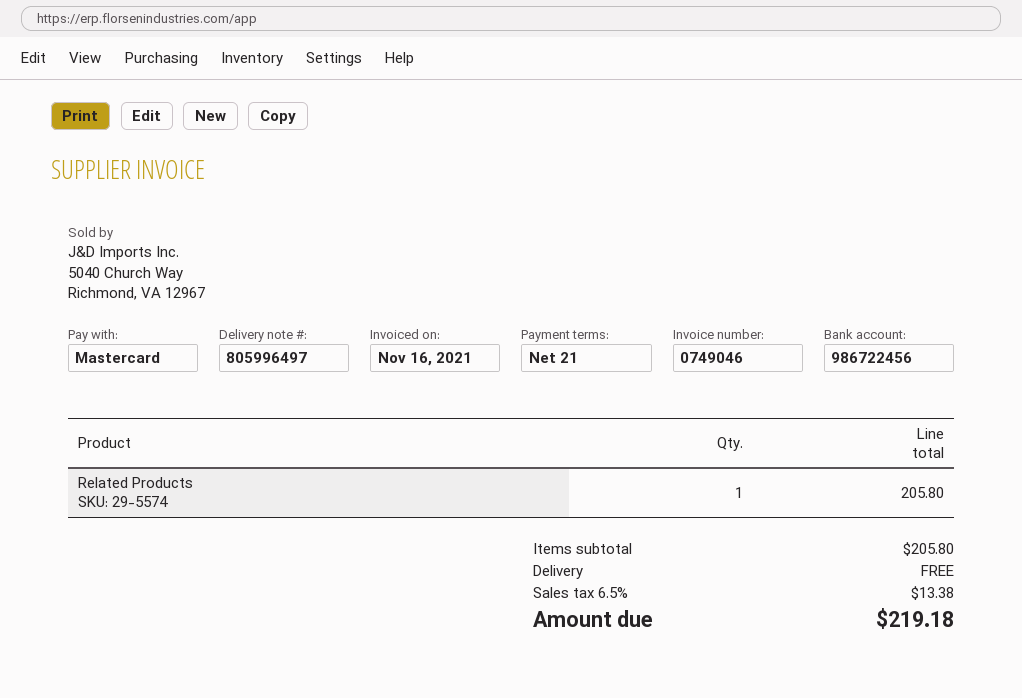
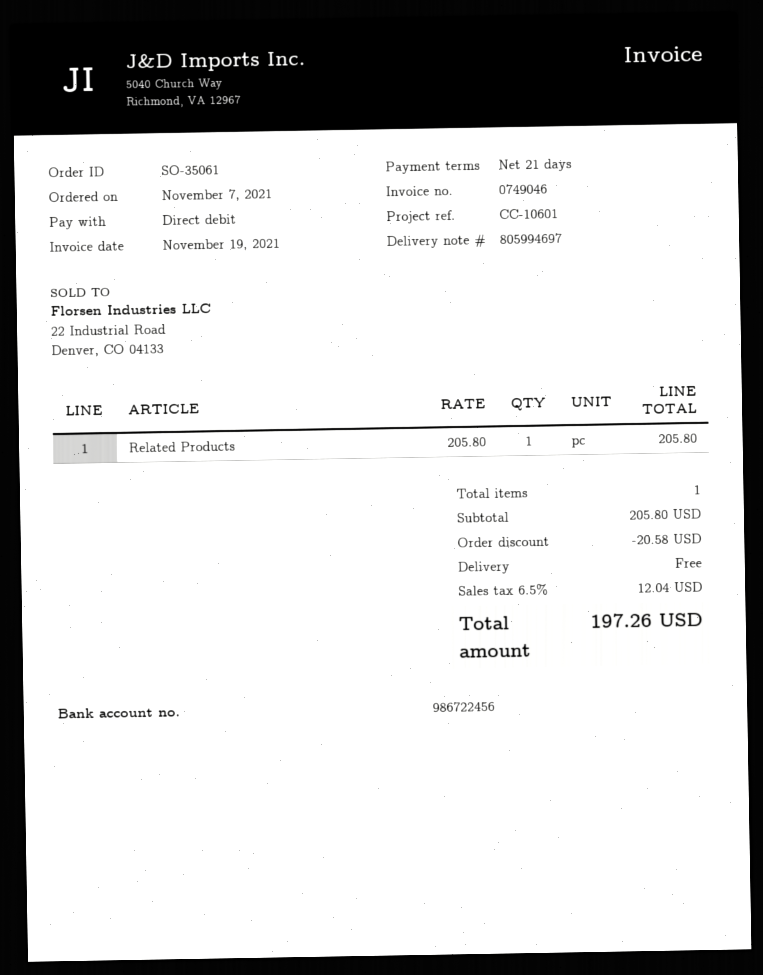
delivery note number: 805996497 -> 805994697
invoice date: 2021-11-16 -> 2021-11-19
payment method: Mastercard -> direct debit
discount: none -> 20.58
tax: 6.5% = 13.38 -> 6.5% = 12.04
total: 219.18 -> 197.26

